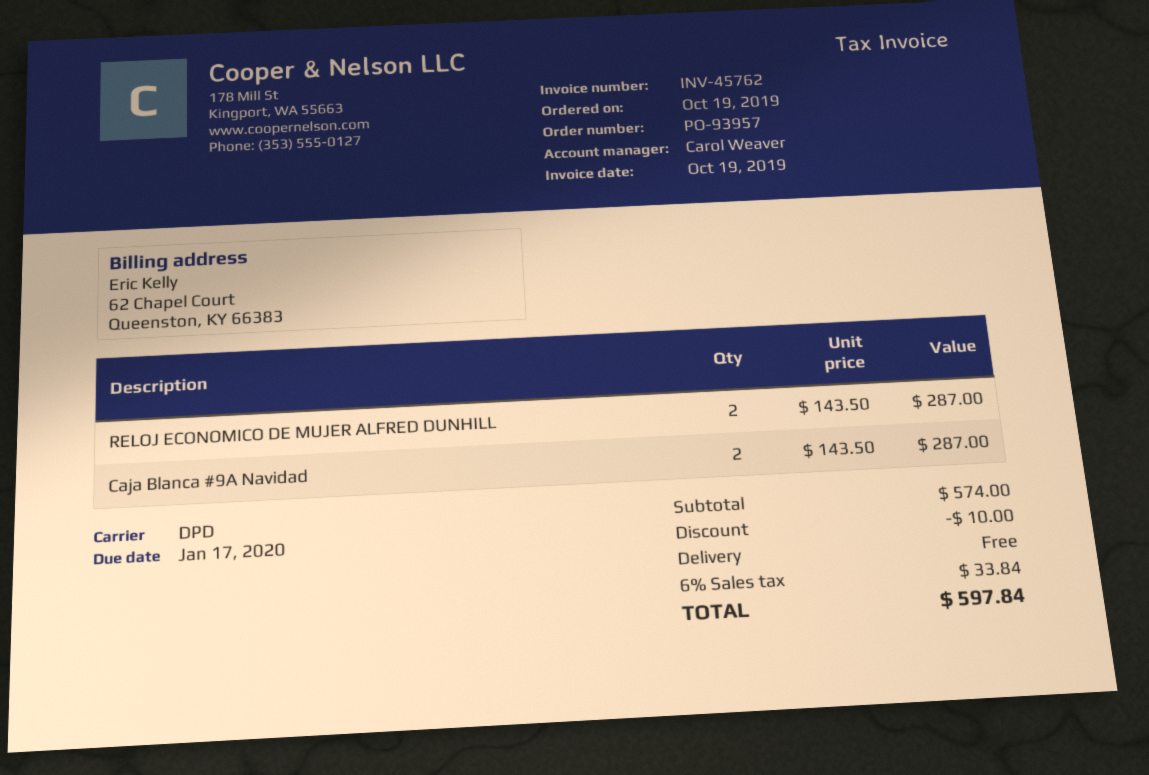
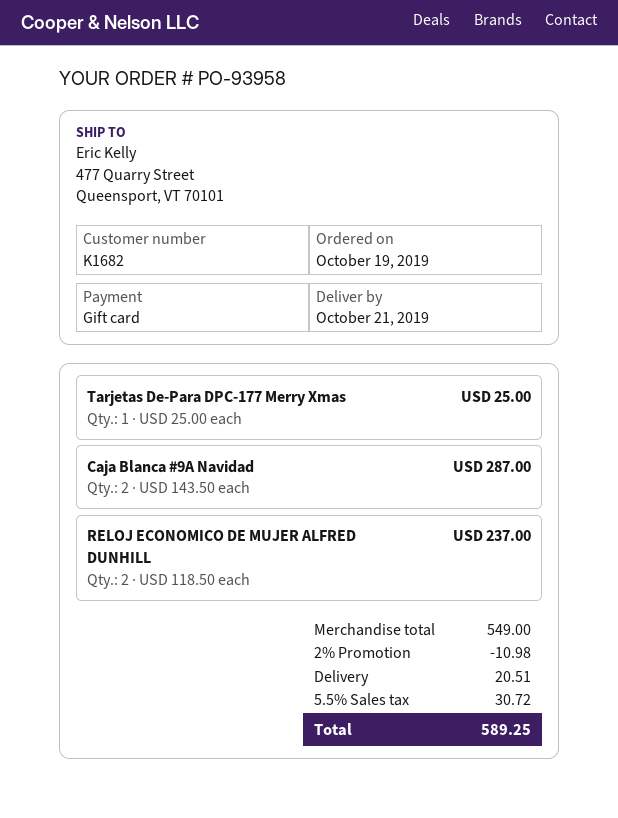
order number: PO-93957 -> PO-93958
RELOJ ECONOMICO DE MUJER ALFRED DUNHILL: 2 x 143.50 = 287.00 -> 2 x 118.50 = 237.00
Tarjetas De-Para DPC-177 Merry Xmas: none -> 1 x 25.00 = 25.00
subtotal: 574.00 -> 549.00
discount: 10.00 -> 10.98
shipping: 0.00 -> 20.51
tax: 6% = 33.84 -> 5.5% = 30.72
total: 597.84 -> 589.25

